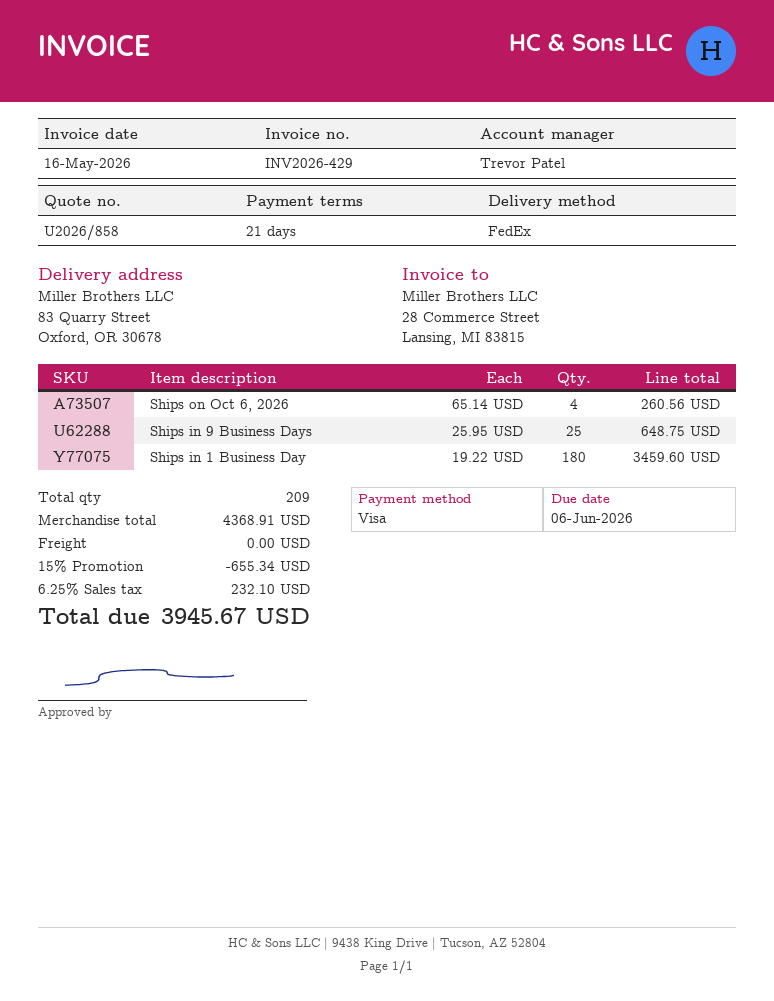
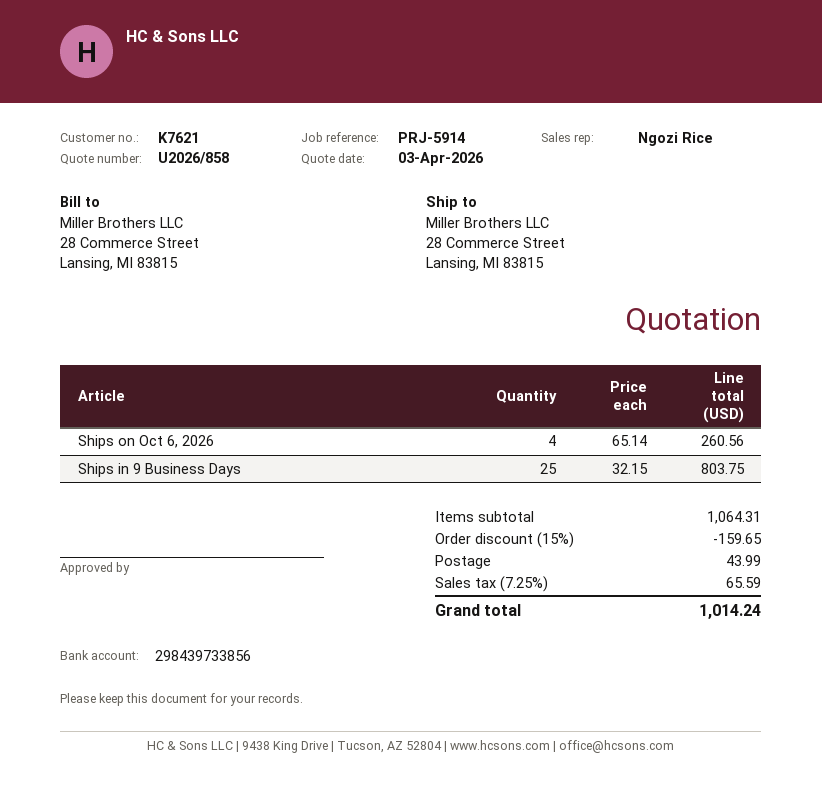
sales rep: Trevor Patel -> Ngozi Rice
ship to: 83 Quarry Street, Oxford, OR 30678 -> 28 Commerce Street, Lansing, MI 83815
Ships in 9 Business Days: 25 x 25.95 = 648.75 -> 25 x 32.15 = 803.75
Ships in 1 Business Day: 180 x 19.22 = 3459.60 -> none
subtotal: 4368.91 -> 1064.31
discount: 15% = 655.34 -> 15% = 159.65
shipping: 0.00 -> 43.99
tax: 6.25% = 232.10 -> 7.25% = 65.59
total: 3945.67 -> 1014.24

